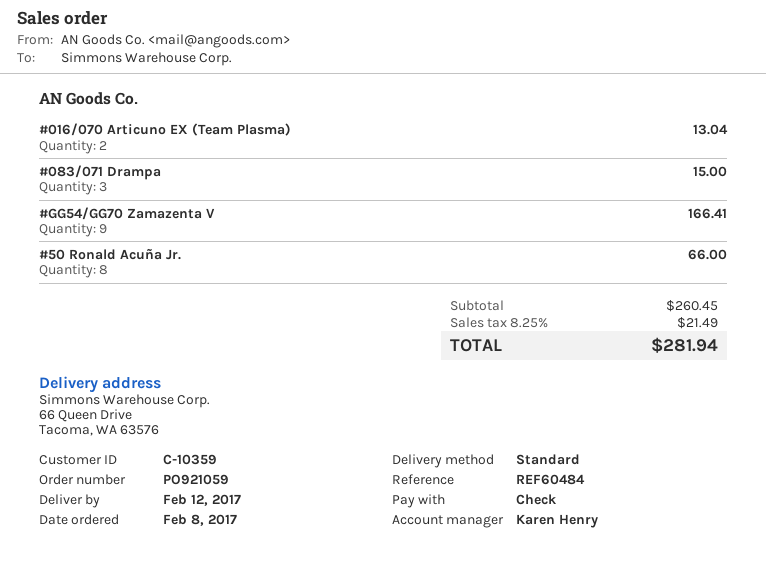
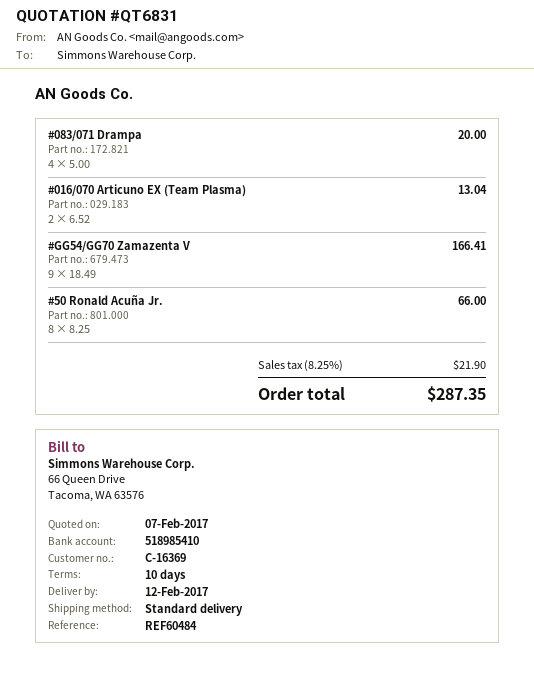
customer number: C-10359 -> C-16369
#083/071 Drampa: 3 for 15.00 -> 4 for 20.00
tax: 8.25% = 21.49 -> 8.25% = 21.90
total: 281.94 -> 287.35

